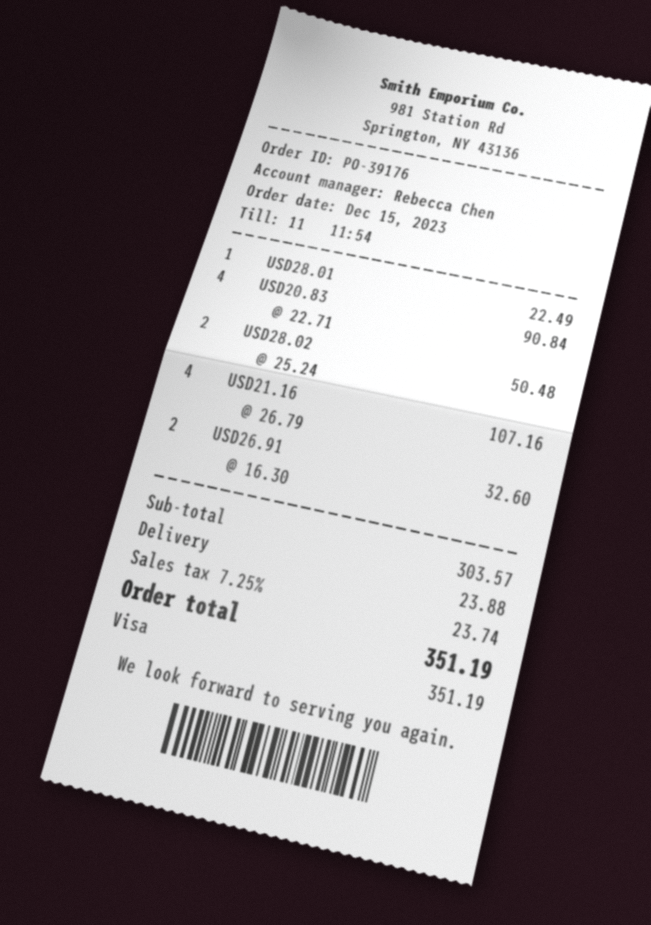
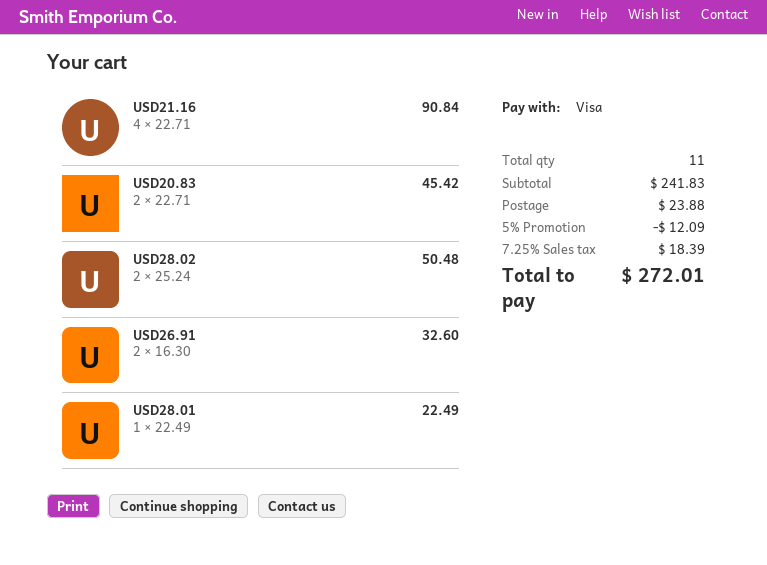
USD20.83: 4 x 22.71 = 90.84 -> 2 x 22.71 = 45.42
USD21.16: 4 x 26.79 = 107.16 -> 4 x 22.71 = 90.84
subtotal: 303.57 -> 241.83
discount: none -> 5% = 12.09
tax: 7.25% = 23.74 -> 7.25% = 18.39
total: 351.19 -> 272.01

